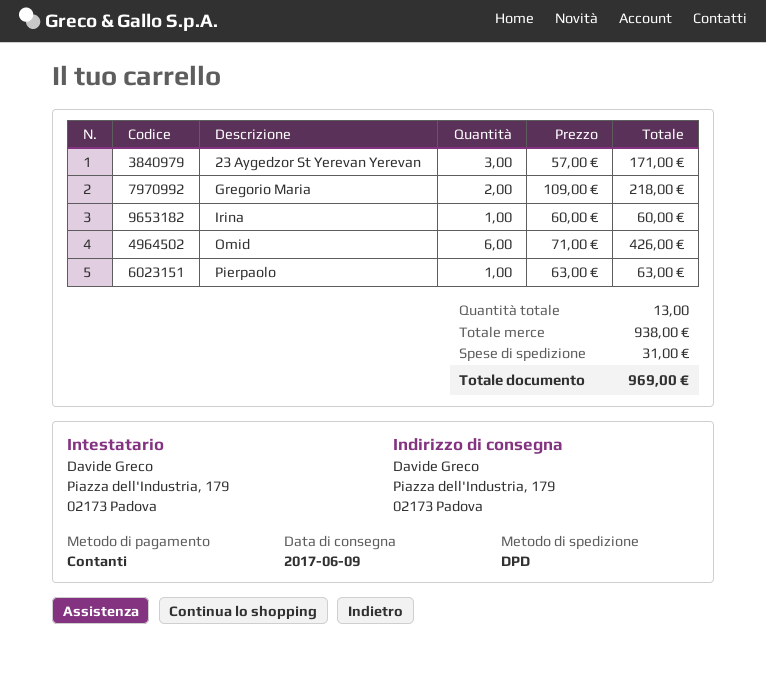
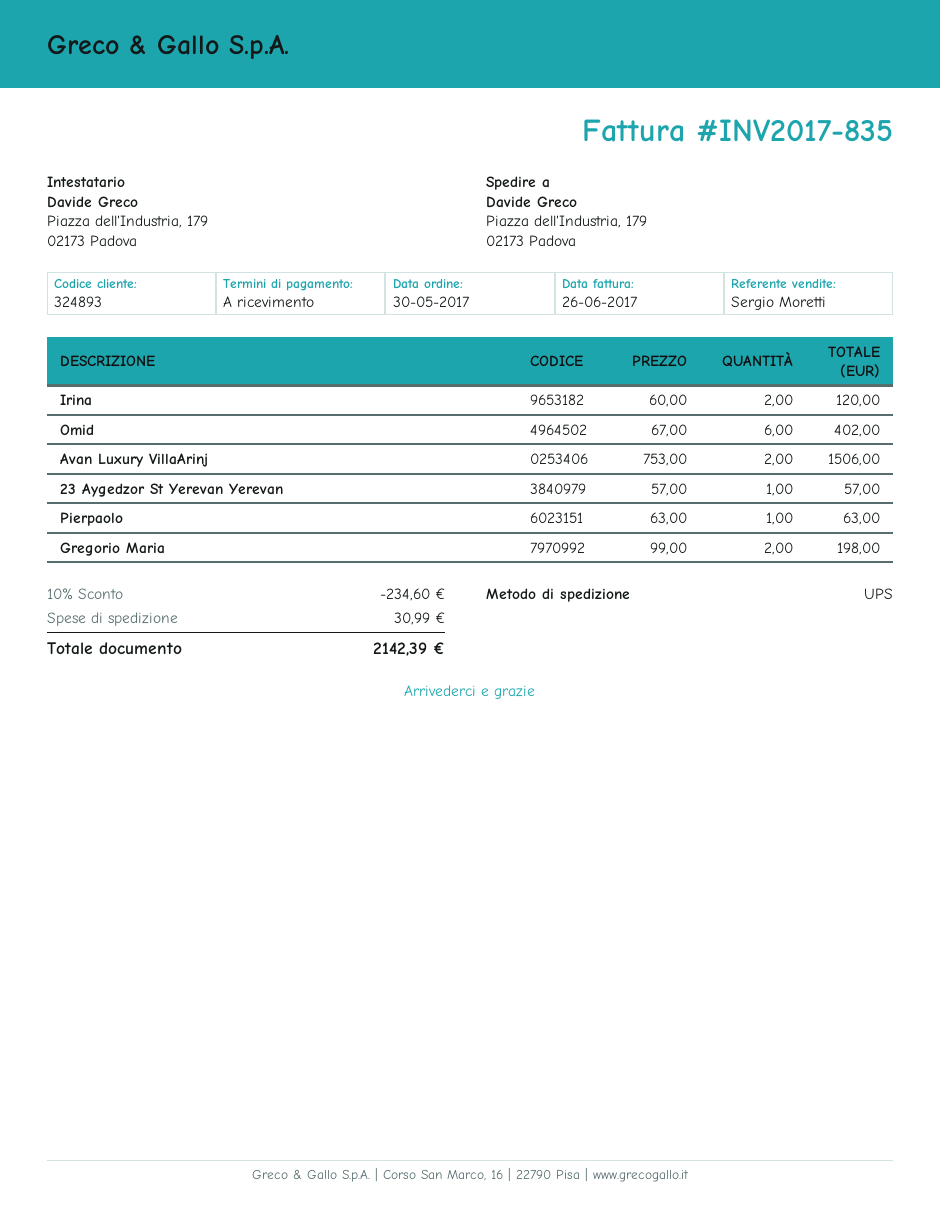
shipping method: DPD -> UPS
23 Aygedzor St Yerevan Yerevan: 3 x 57.00 = 171.00 -> 1 x 57.00 = 57.00
Gregorio Maria: 2 x 109.00 = 218.00 -> 2 x 99.00 = 198.00
Irina: 1 x 60.00 = 60.00 -> 2 x 60.00 = 120.00
Omid: 6 x 71.00 = 426.00 -> 6 x 67.00 = 402.00
Avan Luxury VillaArinj: none -> 2 x 753.00 = 1506.00
discount: none -> 10% = 234.60
shipping: 31.00 -> 30.99
total: 969.00 -> 2142.39

